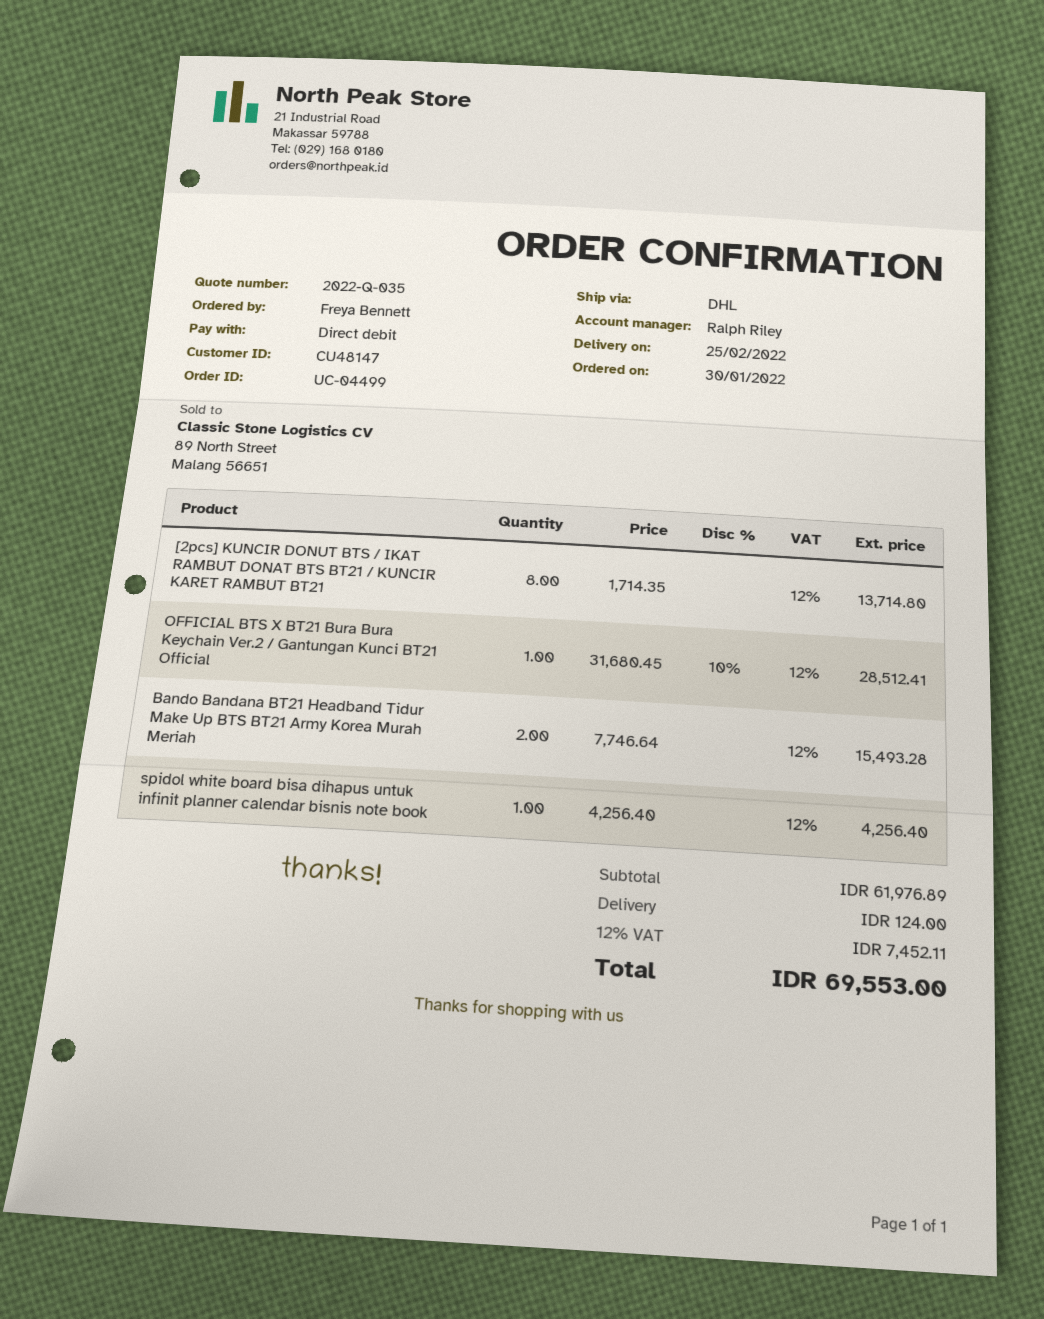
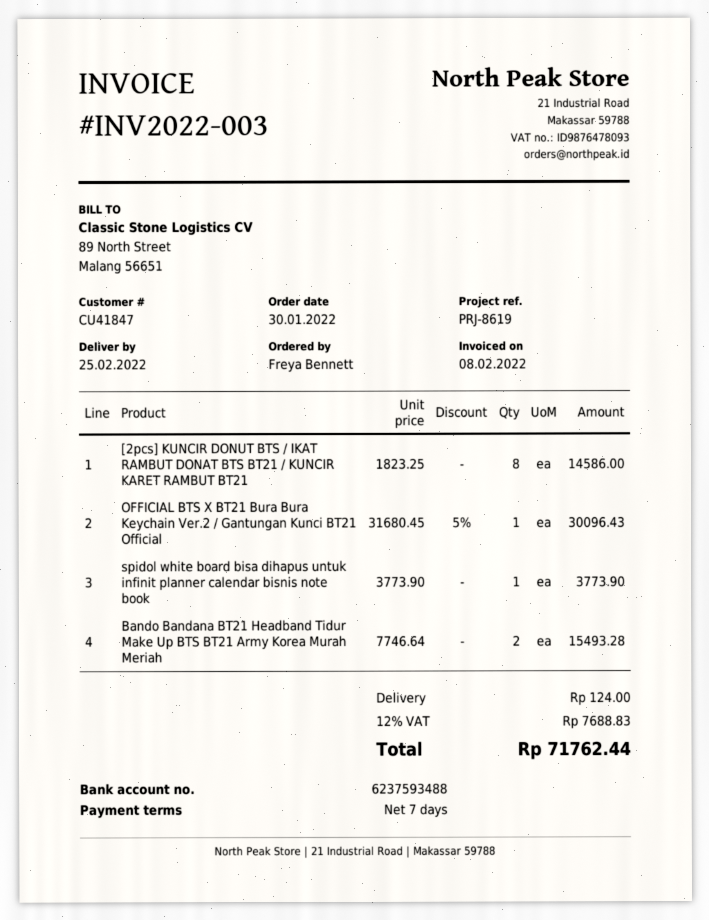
customer number: CU48147 -> CU41847
[2pcs] KUNCIR DONUT BTS / IKAT RAMBUT DONAT BTS BT21 / KUNCIR KARET RAMBUT BT21: 8 x 1714.35 = 13714.80 -> 8 x 1823.25 = 14586.00
OFFICIAL BTS X BT21 Bura Bura Keychain Ver.2 / Gantungan Kunci BT21 Official: 1 x 31680.45 - 10% = 28512.41 -> 1 x 31680.45 - 5% = 30096.43
spidol white board bisa dihapus untuk infinit planner calendar bisnis note book: 1 x 4256.40 = 4256.40 -> 1 x 3773.90 = 3773.90
tax: 12% = 7452.11 -> 12% = 7688.83
total: 69553.00 -> 71762.44

